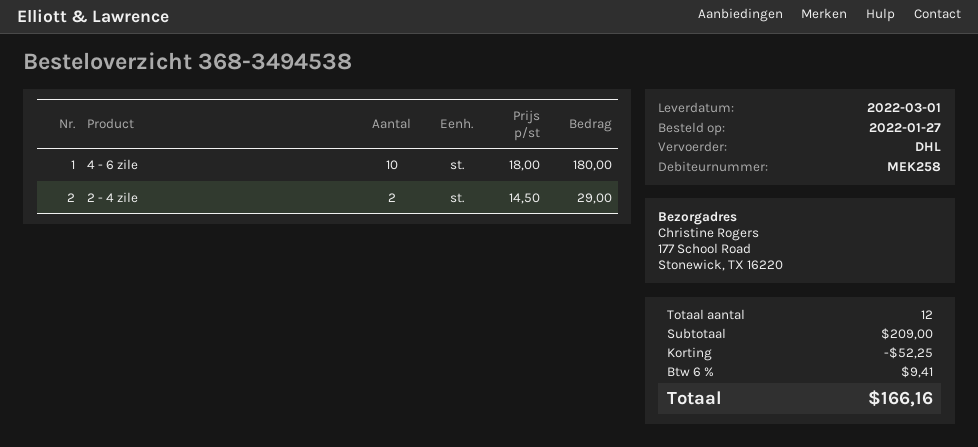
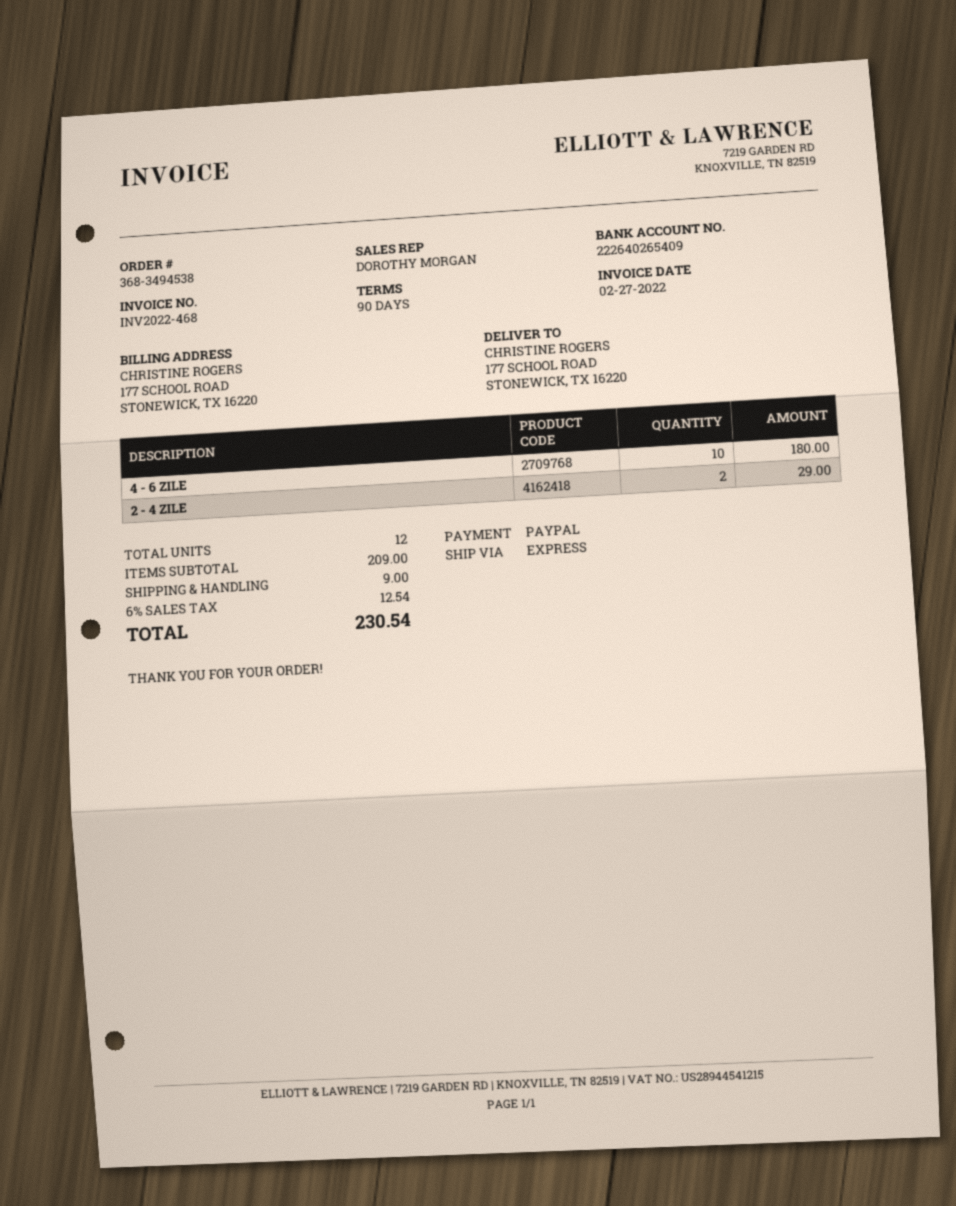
shipping method: DHL -> express
discount: 52.25 -> none
shipping: none -> 9.00
tax: 6% = 9.41 -> 6% = 12.54
total: 166.16 -> 230.54

